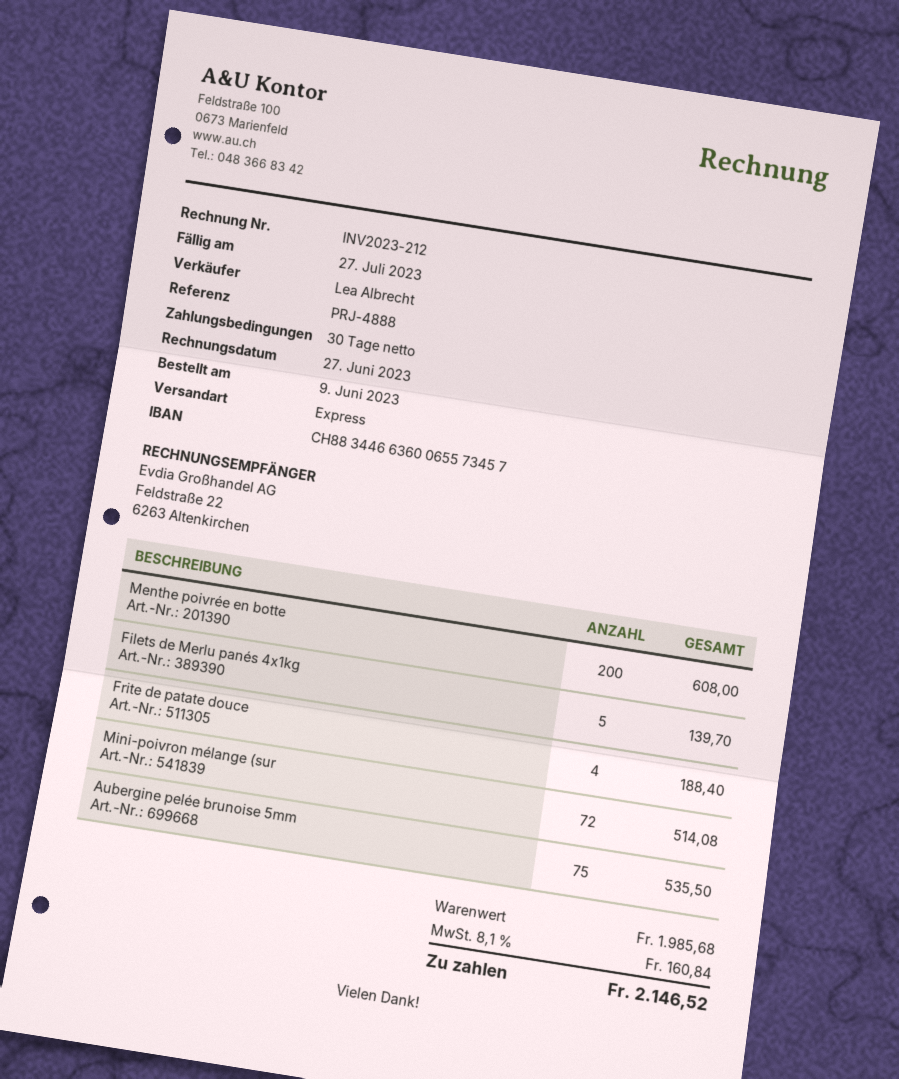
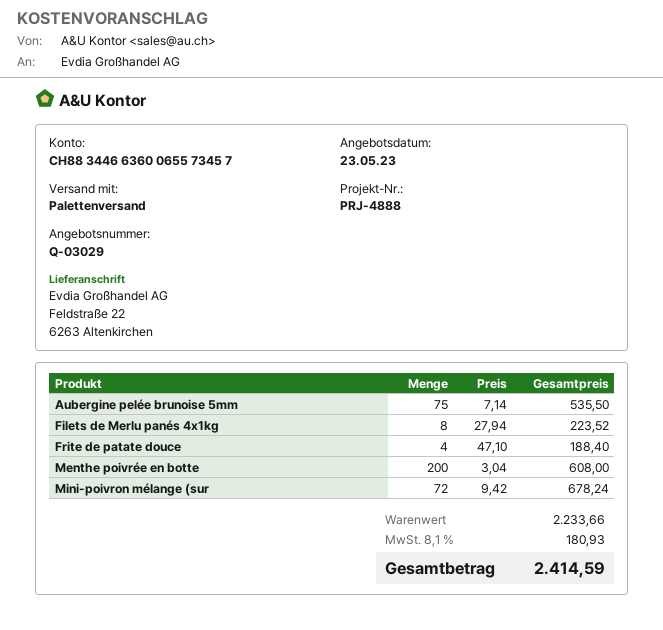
shipping method: express -> pallet freight
Filets de Merlu panés 4x1kg: 5 for 139.70 -> 8 for 223.52
Mini-poivron mélange (sur: 72 for 514.08 -> 72 for 678.24
subtotal: 1985.68 -> 2233.66
tax: 8.1% = 160.84 -> 8.1% = 180.93
total: 2146.52 -> 2414.59

